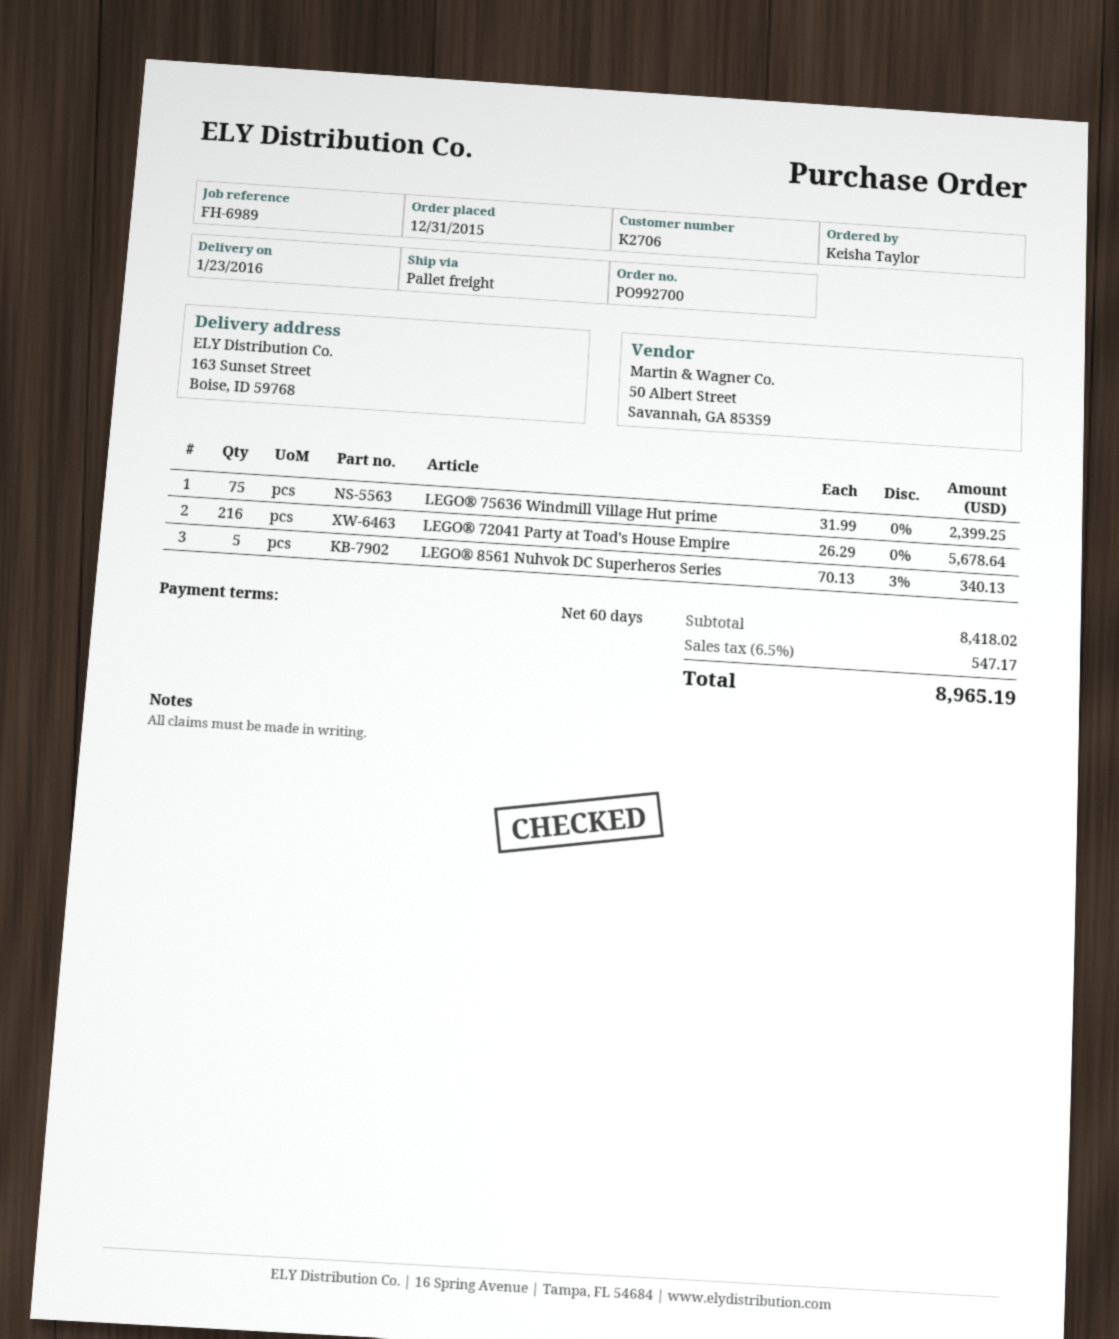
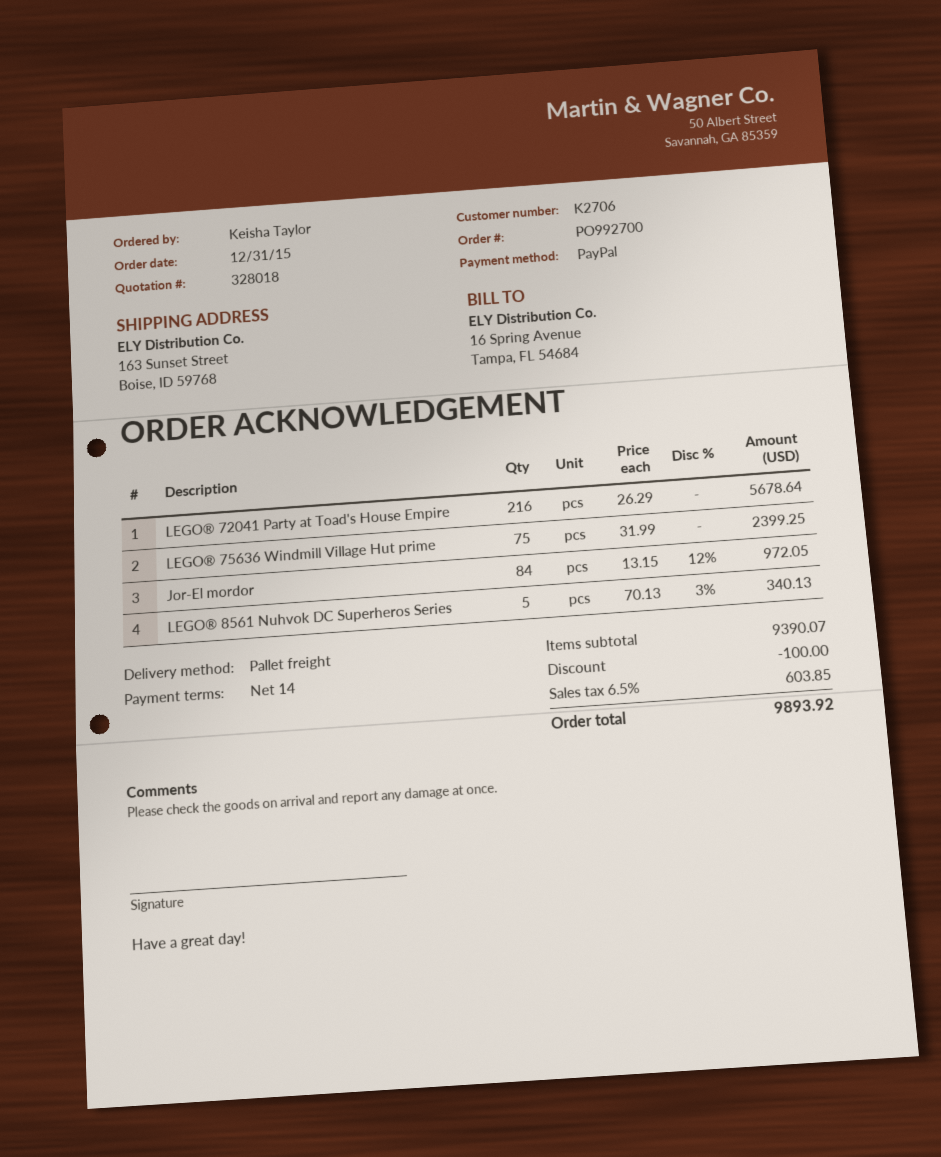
payment terms: 60 days -> 14 days
Jor-El mordor: none -> 84 x 13.15 - 12% = 972.05
subtotal: 8418.02 -> 9390.07
discount: none -> 100.00
tax: 6.5% = 547.17 -> 6.5% = 603.85
total: 8965.19 -> 9893.92

